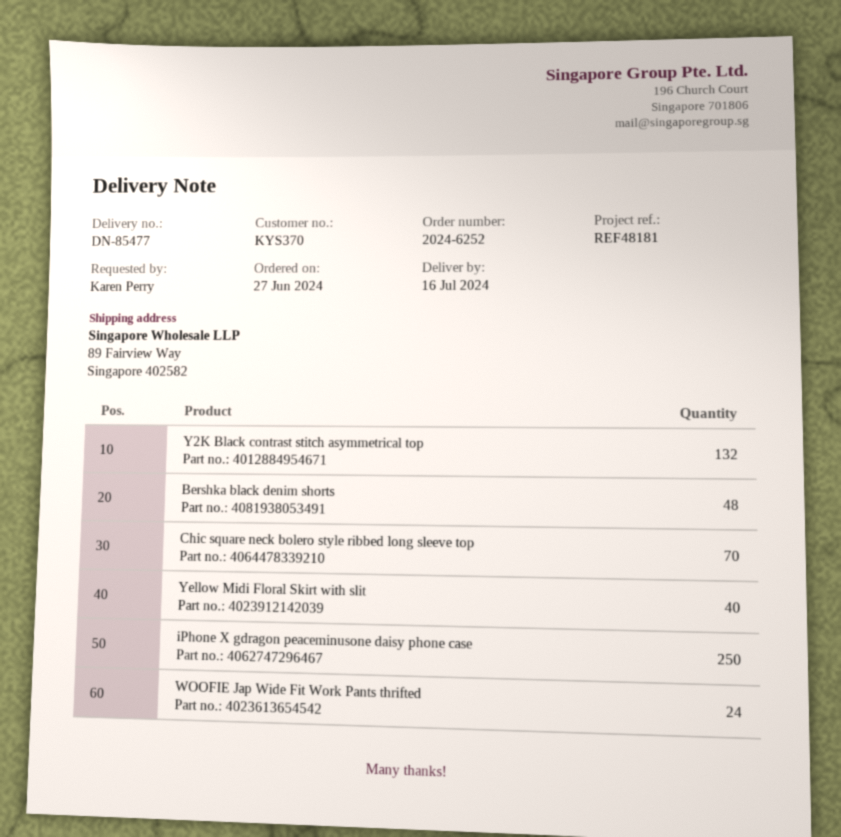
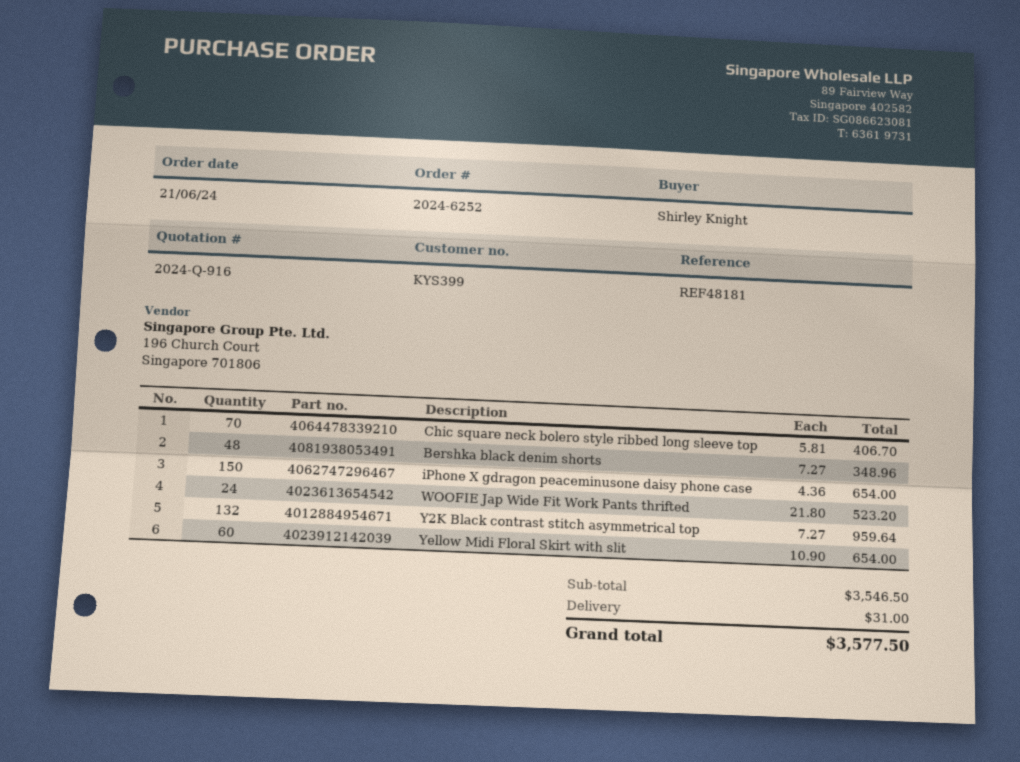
order date: 2024-06-27 -> 2024-06-21
customer number: KYS370 -> KYS399
ordered by: Karen Perry -> Shirley Knight
Yellow Midi Floral Skirt with slit: 40 -> 60
iPhone X gdragon peaceminusone daisy phone case: 250 -> 150

